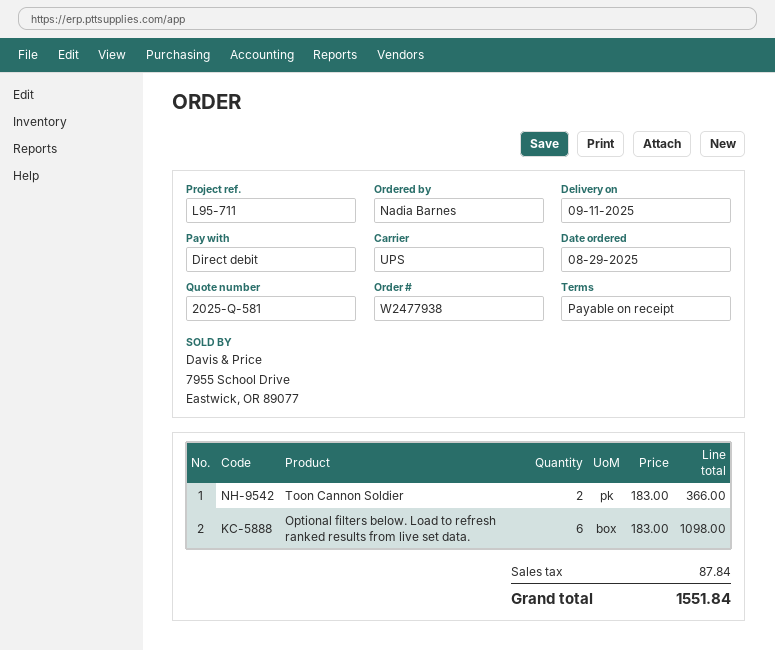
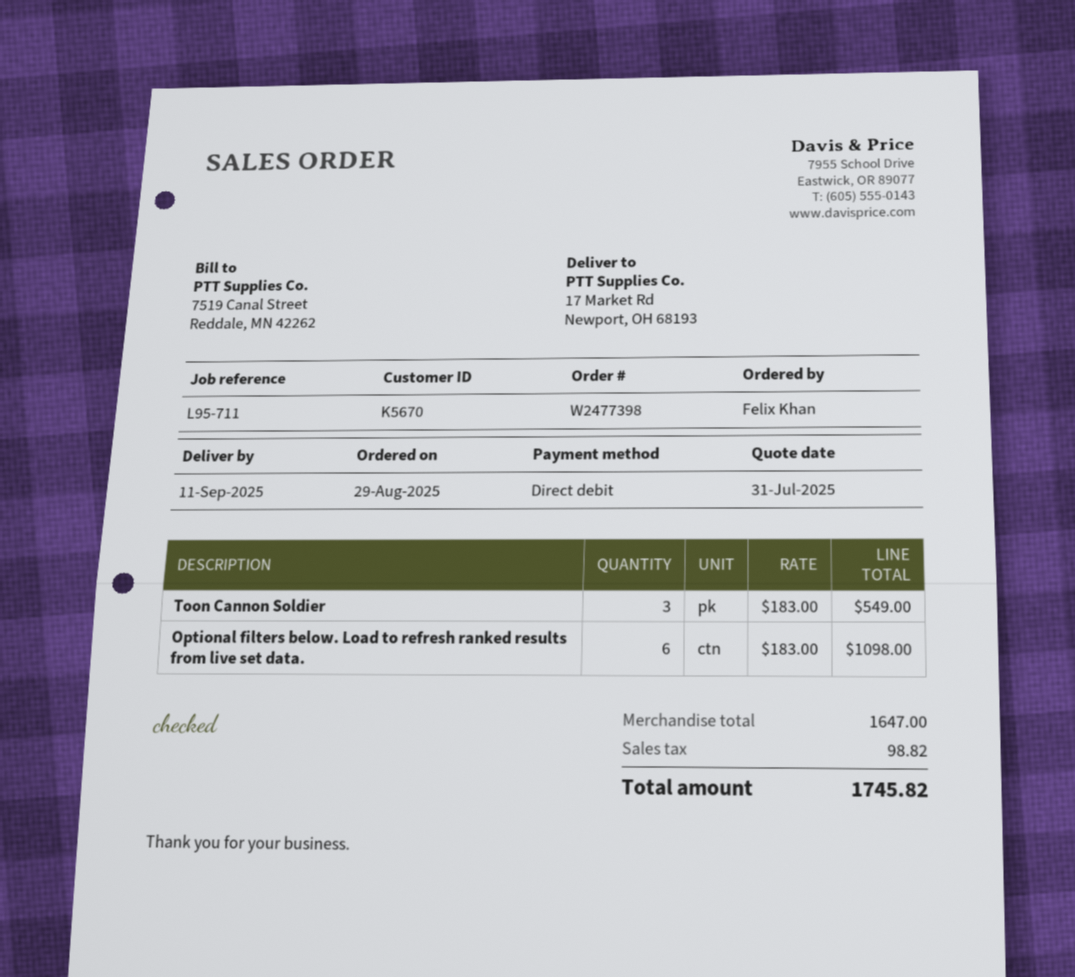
order number: W2477938 -> W2477398
ordered by: Nadia Barnes -> Felix Khan
Toon Cannon Soldier: 2 x 183.00 = 366.00 -> 3 x 183.00 = 549.00
tax: 87.84 -> 98.82
total: 1551.84 -> 1745.82

